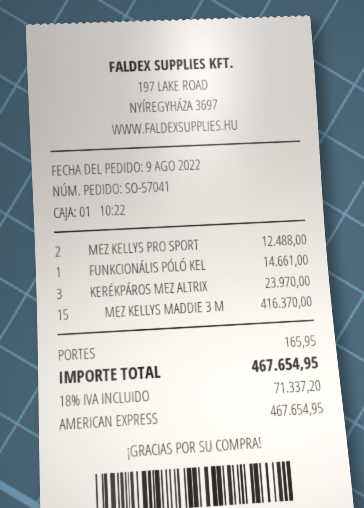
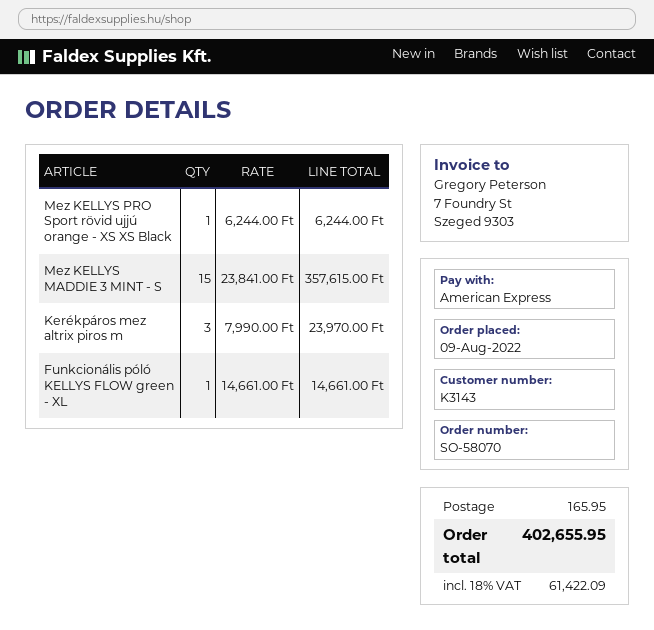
order number: SO-57041 -> SO-58070
MEZ KELLYS PRO SPORT: 2 for 12488.00 -> 1 for 6244.00
MEZ KELLYS MADDIE 3 M: 15 for 416370.00 -> 15 for 357615.00
tax: 18% = 71337.20 -> 18% = 61422.09
total: 467654.95 -> 402655.95

